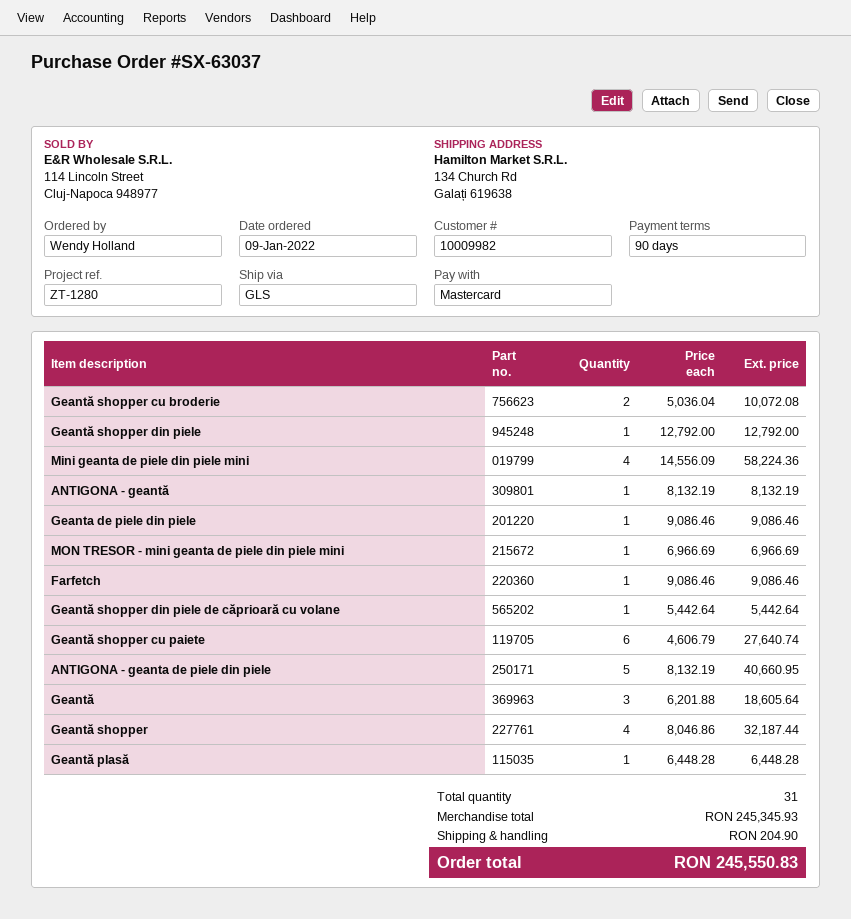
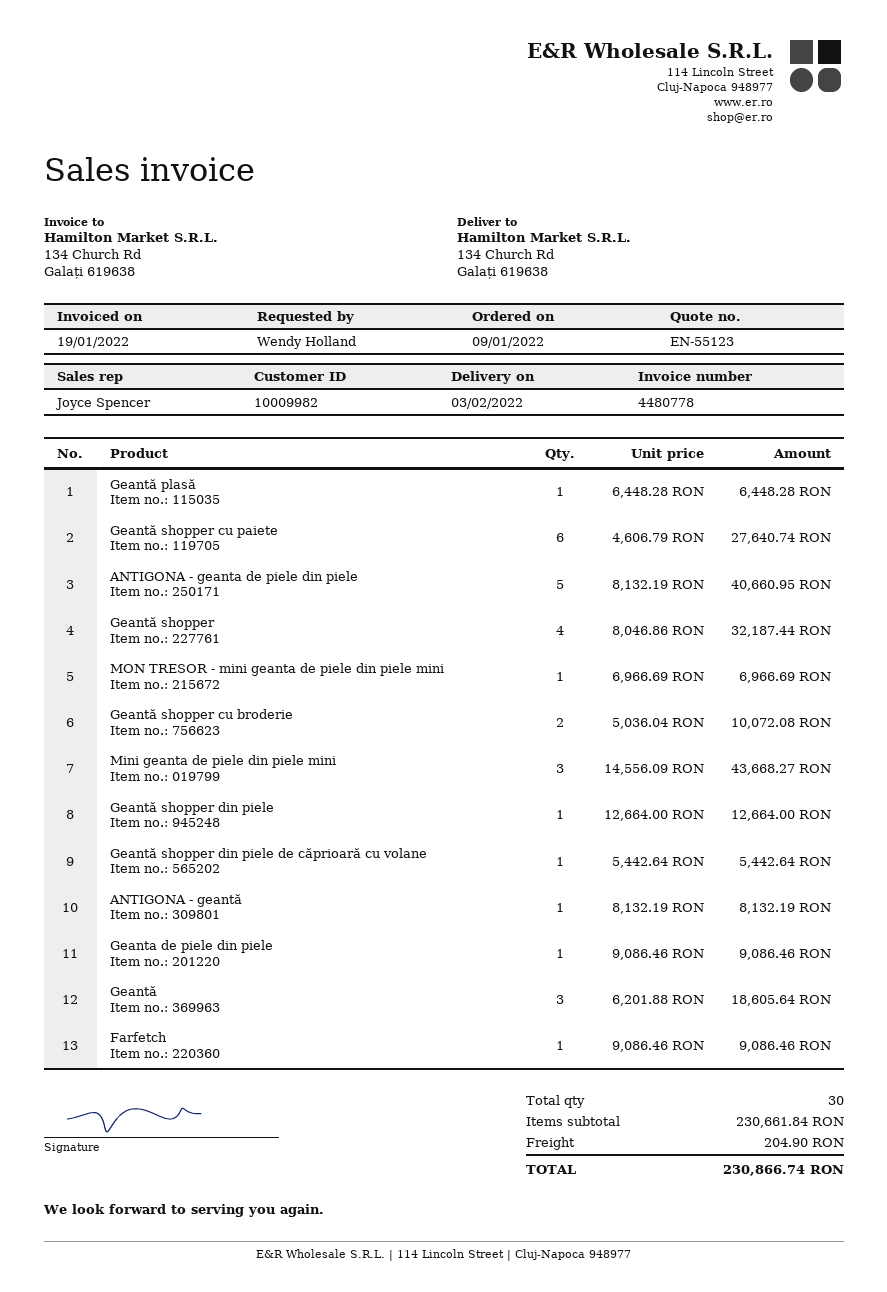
Geantă shopper din piele: 1 x 12792.00 = 12792.00 -> 1 x 12664.00 = 12664.00
Mini geanta de piele din piele mini: 4 x 14556.09 = 58224.36 -> 3 x 14556.09 = 43668.27
total quantity: 31 -> 30
subtotal: 245345.93 -> 230661.84
total: 245550.83 -> 230866.74

